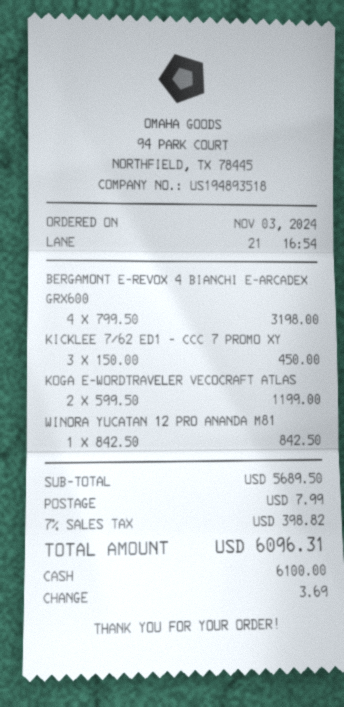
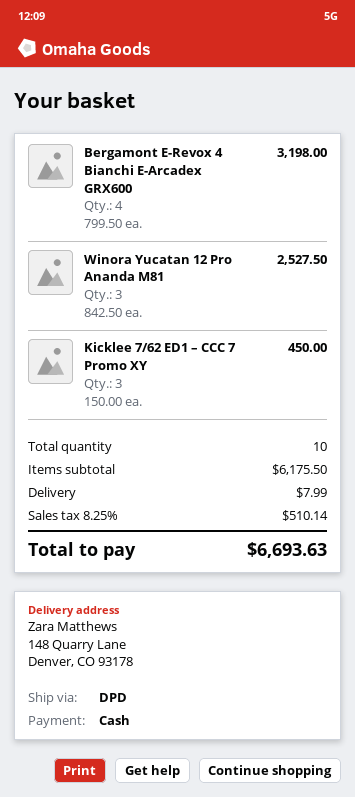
KOGA E-WORDTRAVELER VECOCRAFT ATLAS: 2 x 599.50 = 1199.00 -> none
WINORA YUCATAN 12 PRO ANANDA M81: 1 x 842.50 = 842.50 -> 3 x 842.50 = 2527.50
subtotal: 5689.50 -> 6175.50
tax: 7% = 398.82 -> 8.25% = 510.14
total: 6096.31 -> 6693.63

